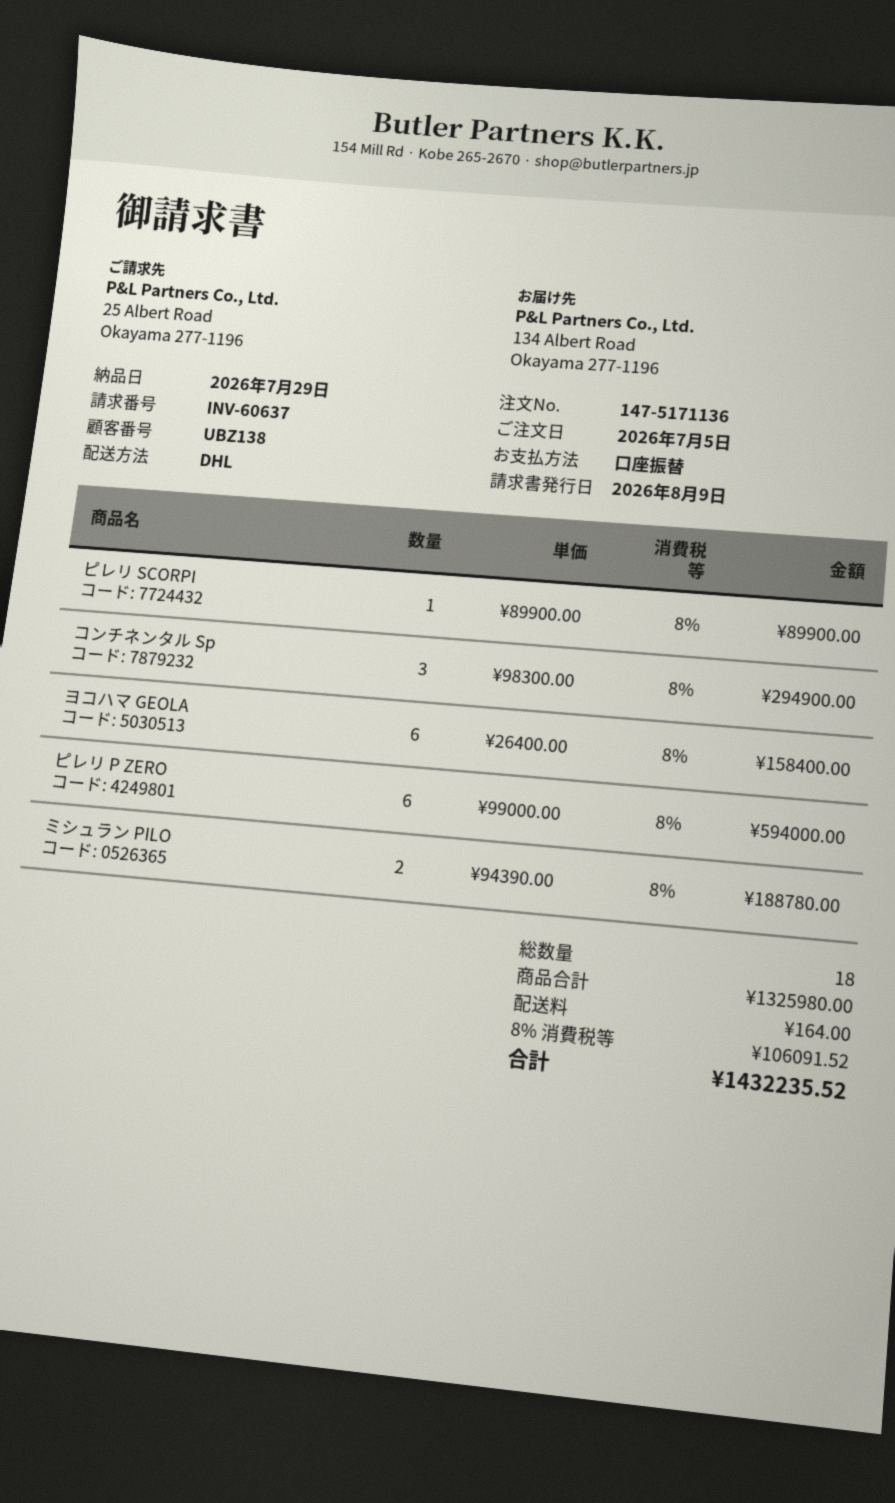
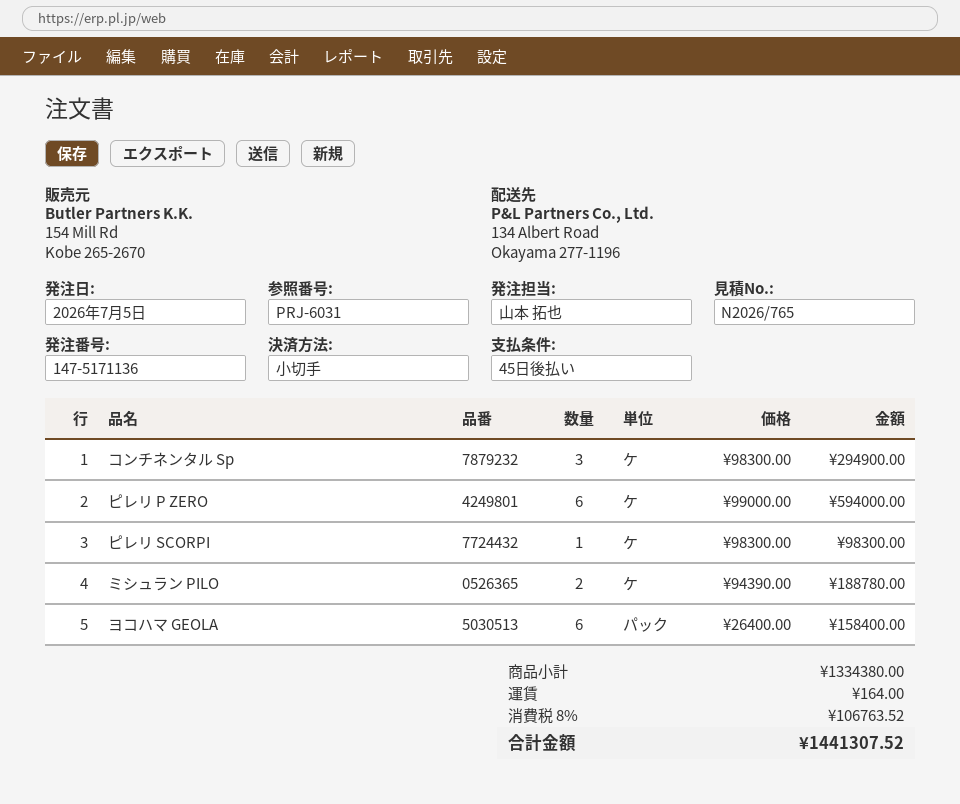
payment method: direct debit -> cheque
ピレリ SCORPI: 1 x 89900.00 = 89900.00 -> 1 x 98300.00 = 98300.00
subtotal: 1325980.00 -> 1334380.00
tax: 8% = 106091.52 -> 8% = 106763.52
total: 1432235.52 -> 1441307.52

